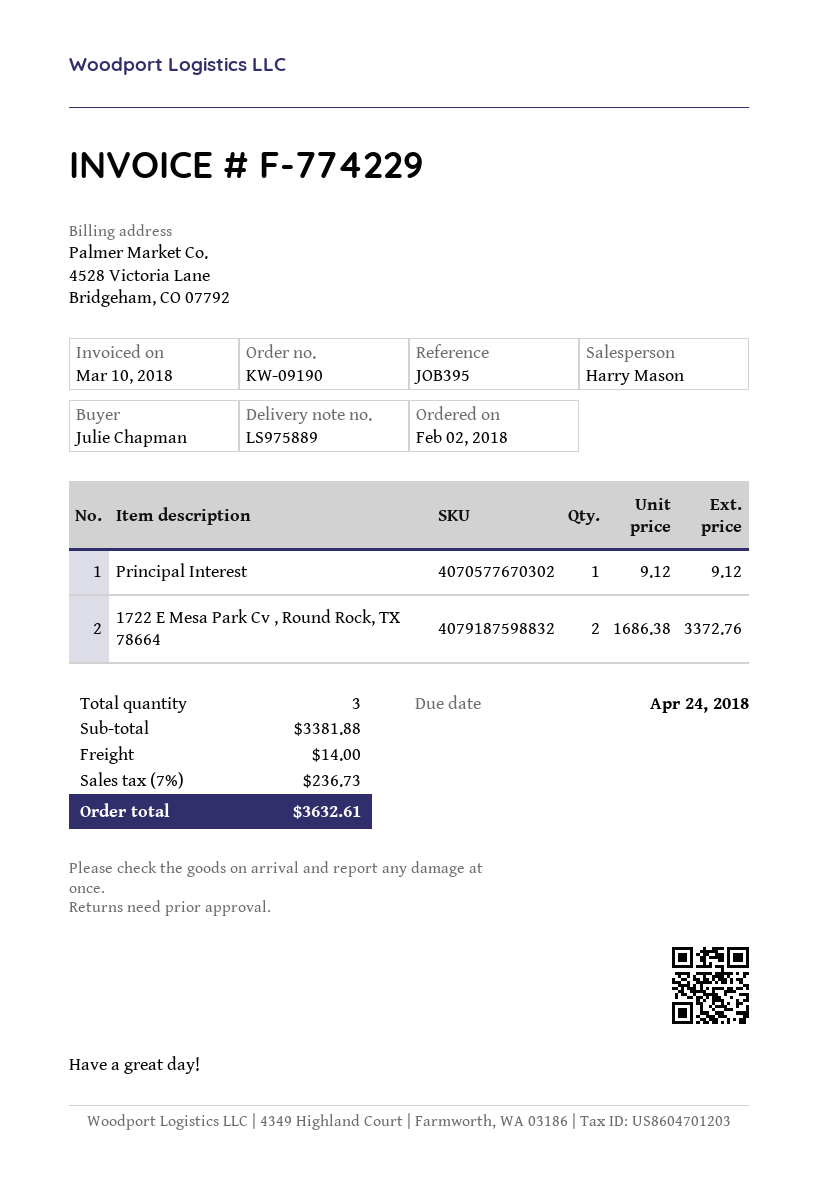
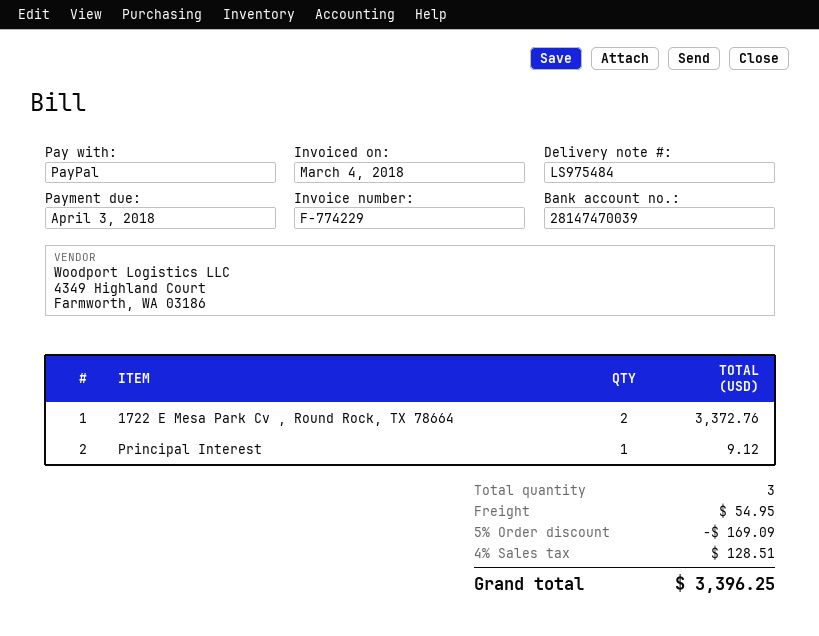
delivery note number: LS975889 -> LS975484
invoice date: 2018-03-10 -> 2018-03-04
due date: 2018-04-24 -> 2018-04-03
discount: none -> 5% = 169.09
shipping: 14.00 -> 54.95
tax: 7% = 236.73 -> 4% = 128.51
total: 3632.61 -> 3396.25

